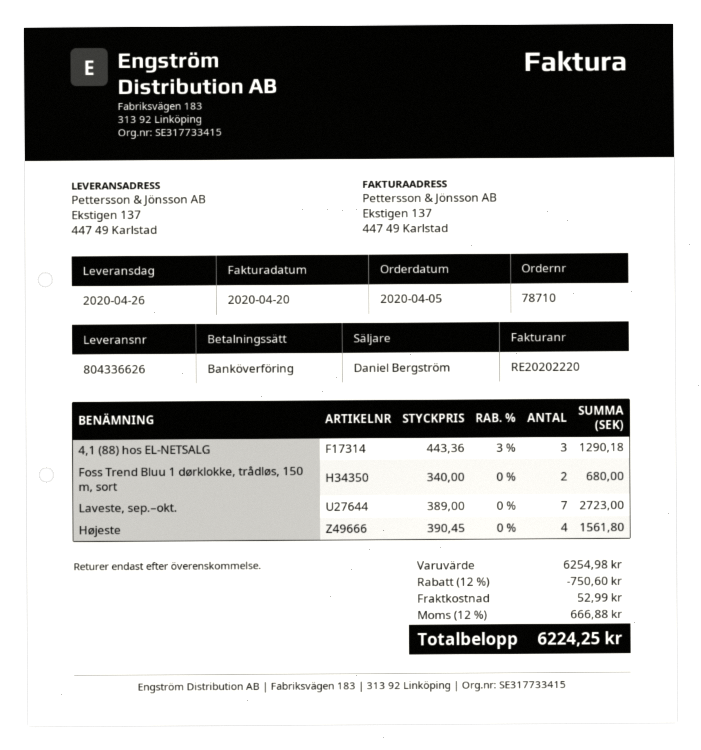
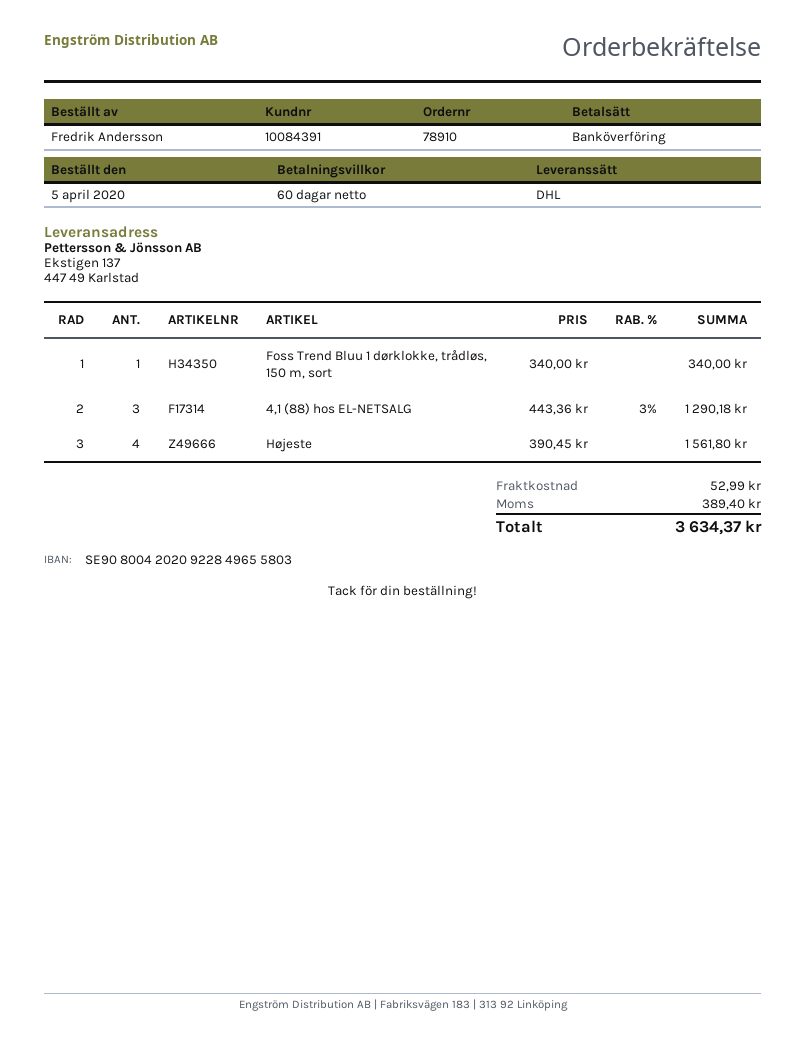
order number: 78710 -> 78910
Foss Trend Bluu 1 dørklokke, trådløs, 150 m, sort: 2 x 340.00 = 680.00 -> 1 x 340.00 = 340.00
Laveste, sep.–okt.: 7 x 389.00 = 2723.00 -> none
discount: 12% = 750.60 -> none
tax: 666.88 -> 389.40
total: 6224.25 -> 3634.37

